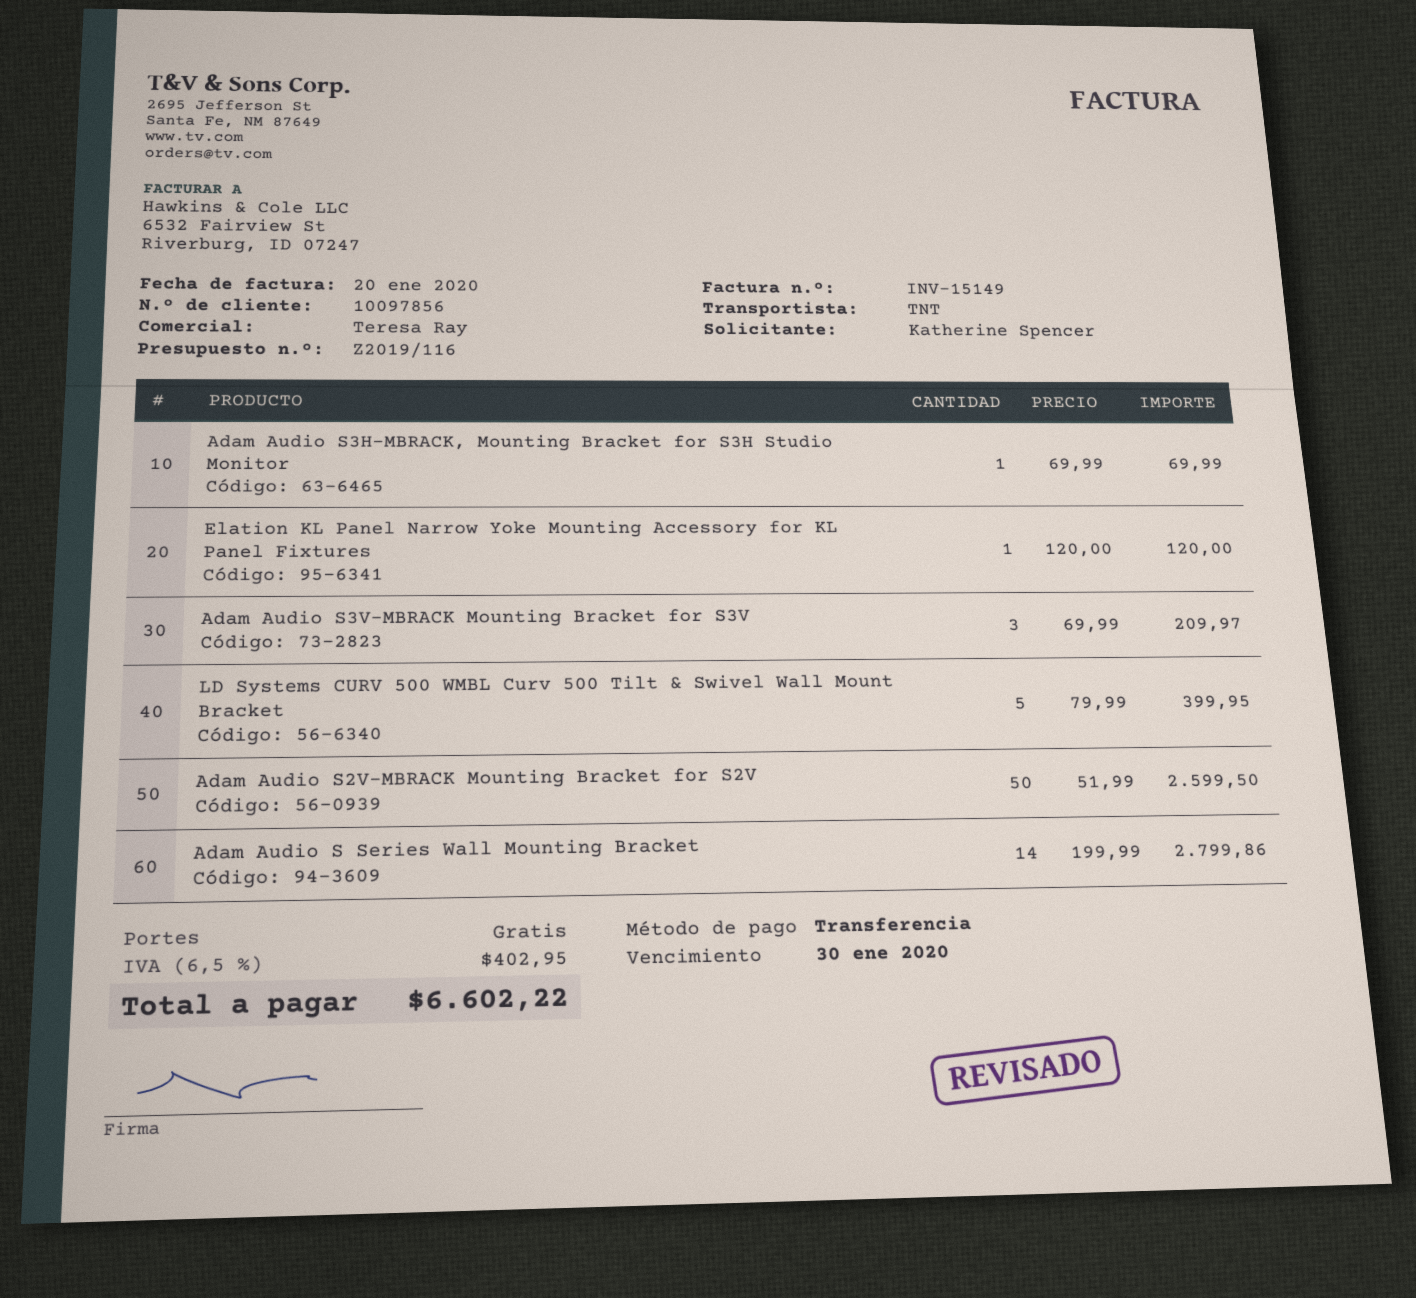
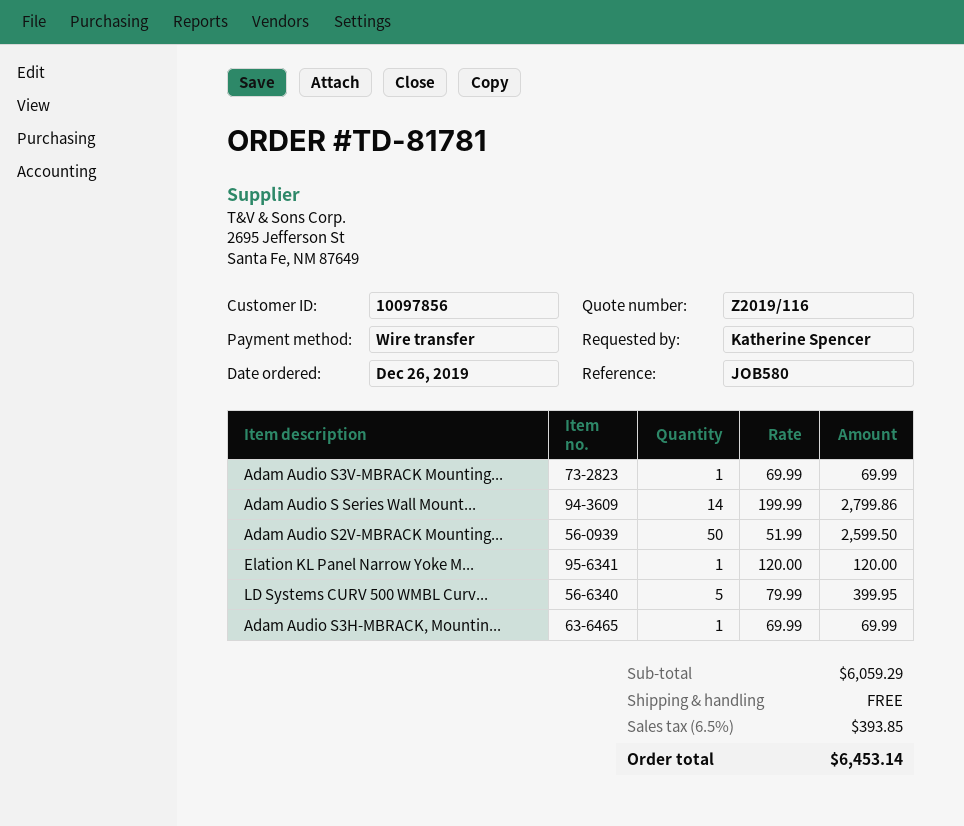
Adam Audio S3V-MBRACK Mounting Bracket for S3V: 3 x 69.99 = 209.97 -> 1 x 69.99 = 69.99
tax: 6.5% = 402.95 -> 6.5% = 393.85
total: 6602.22 -> 6453.14

